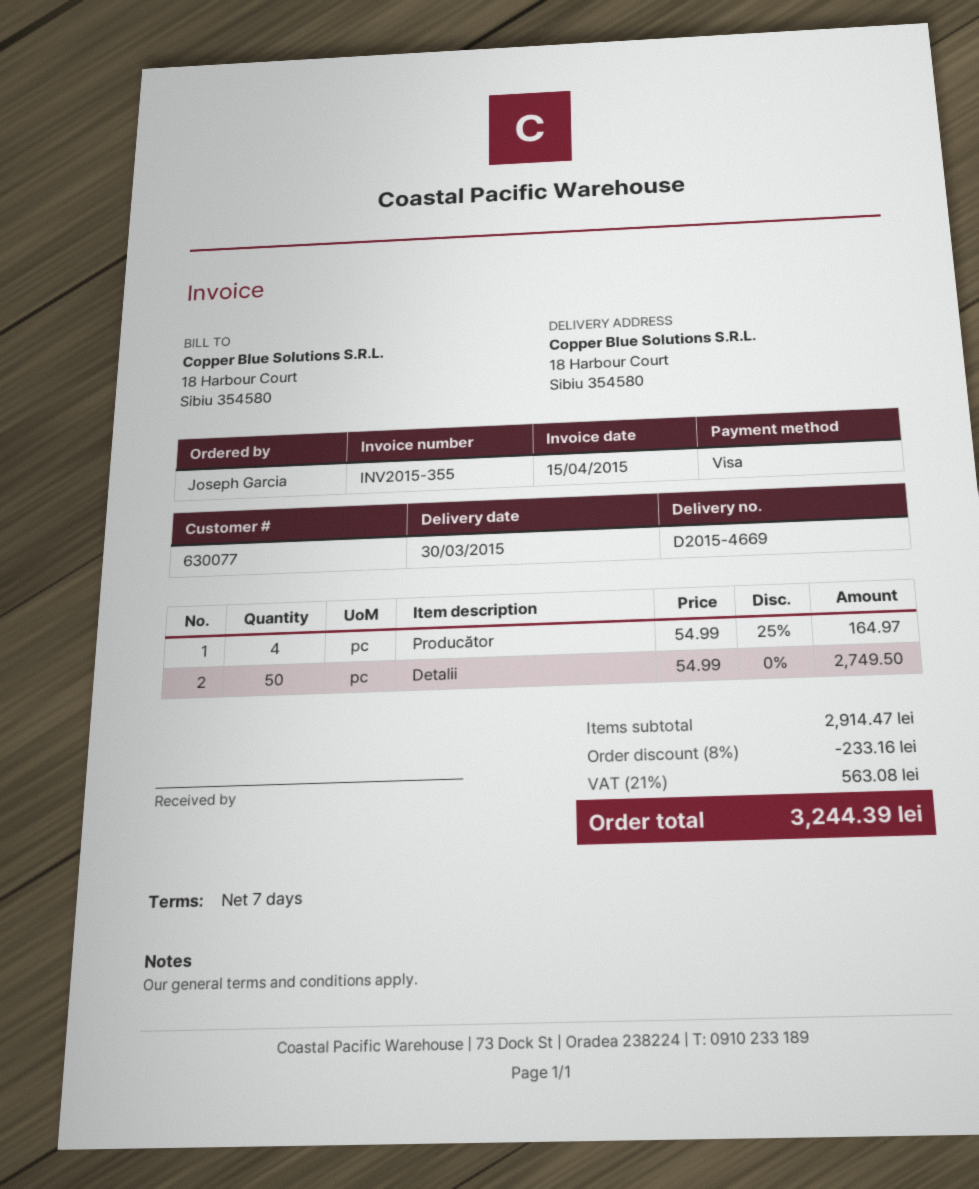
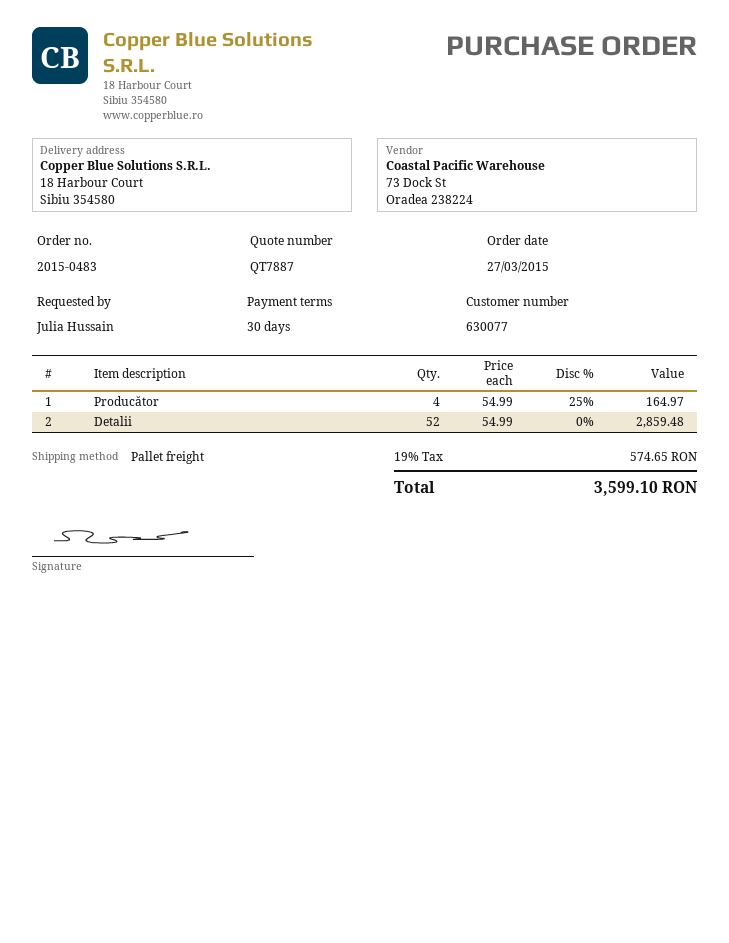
payment terms: 7 days -> 30 days
ordered by: Joseph Garcia -> Julia Hussain
Detalii: 50 x 54.99 = 2749.50 -> 52 x 54.99 = 2859.48
discount: 8% = 233.16 -> none
tax: 21% = 563.08 -> 19% = 574.65
total: 3244.39 -> 3599.10

